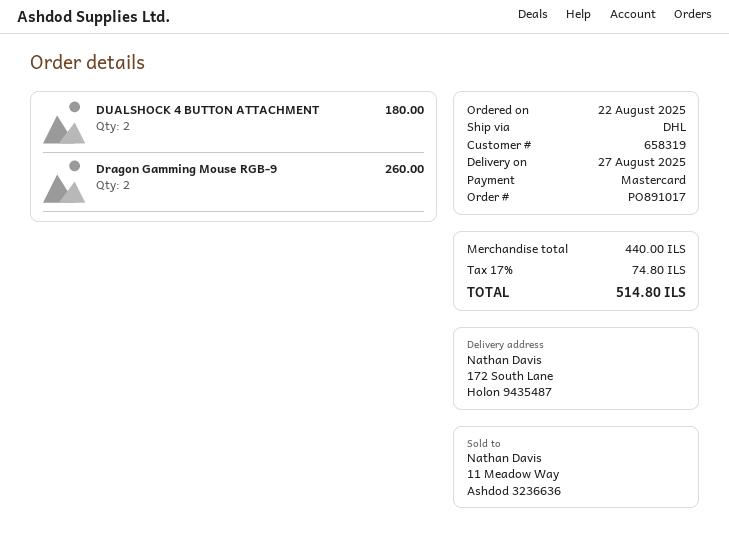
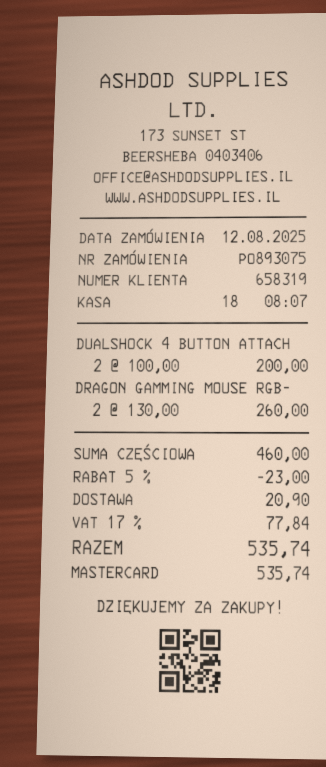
order number: PO891017 -> PO893075
order date: 2025-08-22 -> 2025-08-12
DUALSHOCK 4 BUTTON ATTACHMENT: 2 for 180.00 -> 2 for 200.00
subtotal: 440.00 -> 460.00
discount: none -> 5% = 23.00
shipping: none -> 20.90
tax: 17% = 74.80 -> 17% = 77.84
total: 514.80 -> 535.74

